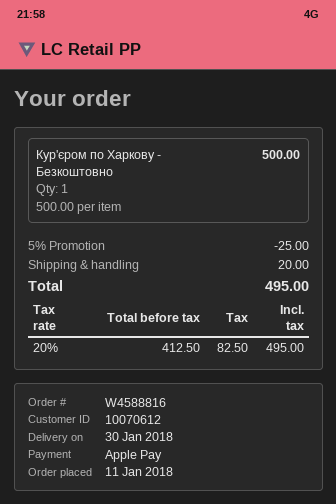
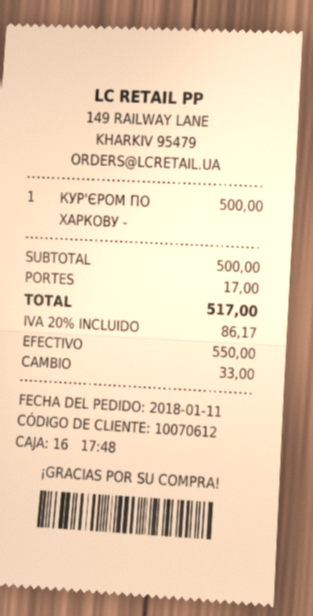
payment method: Apple Pay -> cash
discount: 5% = 25.00 -> none
shipping: 20.00 -> 17.00
tax: 20% = 82.50 -> 20% = 86.17
total: 495.00 -> 517.00

